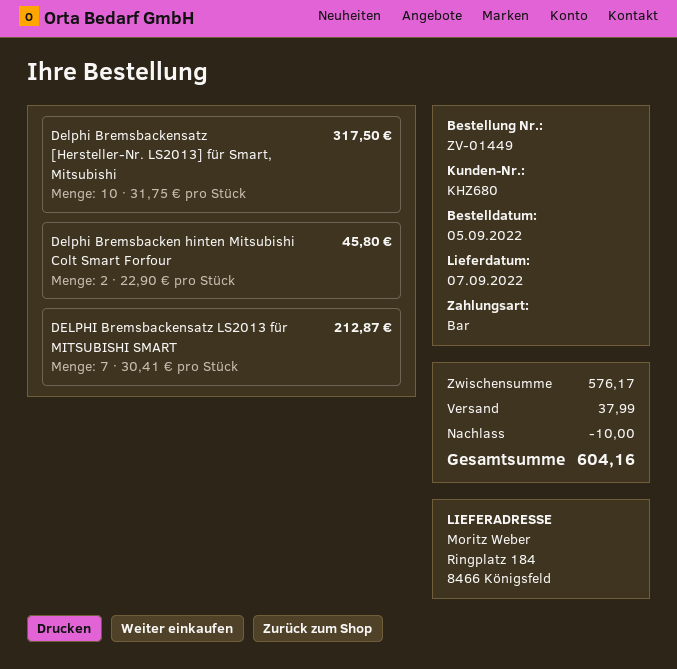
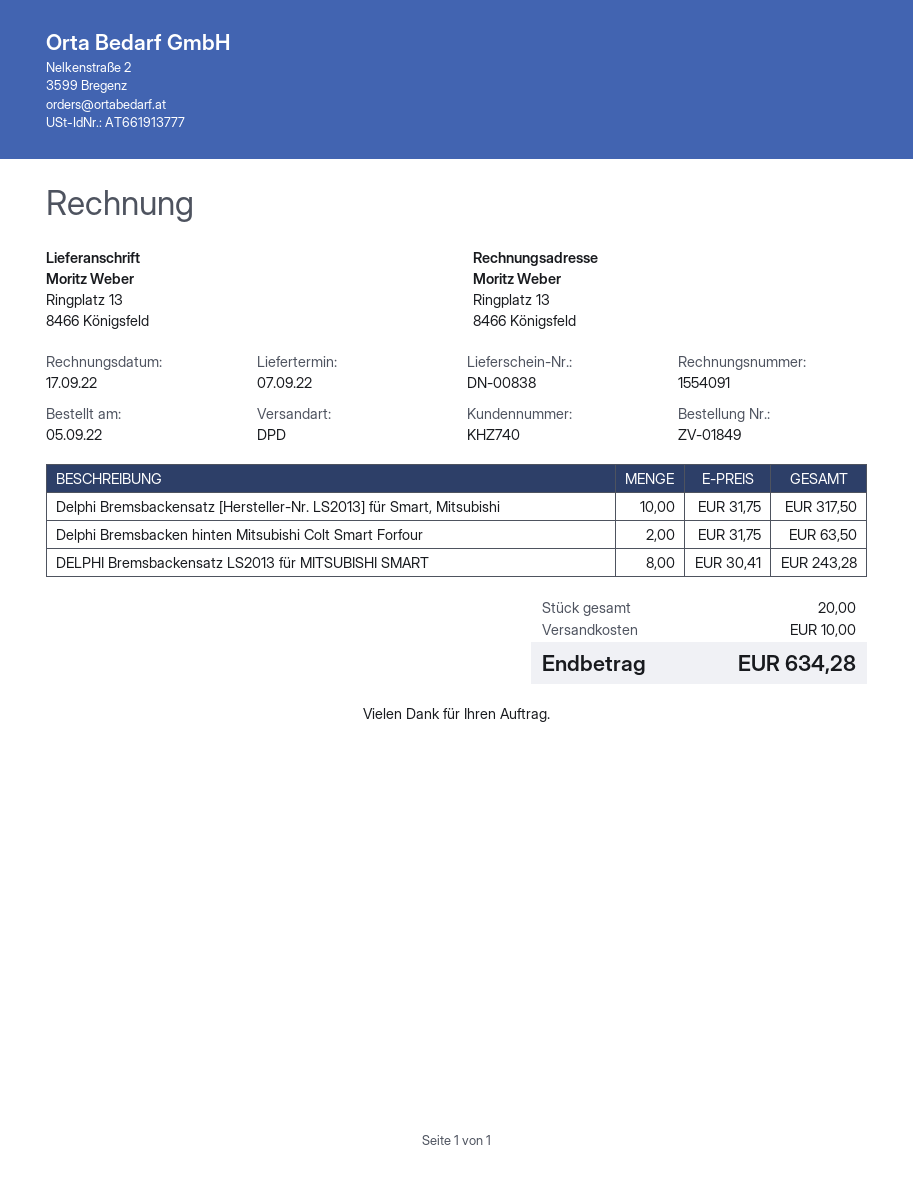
order number: ZV-01449 -> ZV-01849
customer number: KHZ680 -> KHZ740
ship to: Ringplatz 184, 8466 Königsfeld -> Ringplatz 13, 8466 Königsfeld
Delphi Bremsbacken hinten Mitsubishi Colt Smart Forfour: 2 x 22.90 = 45.80 -> 2 x 31.75 = 63.50
DELPHI Bremsbackensatz LS2013 für MITSUBISHI SMART: 7 x 30.41 = 212.87 -> 8 x 30.41 = 243.28
discount: 10.00 -> none
shipping: 37.99 -> 10.00
total: 604.16 -> 634.28

